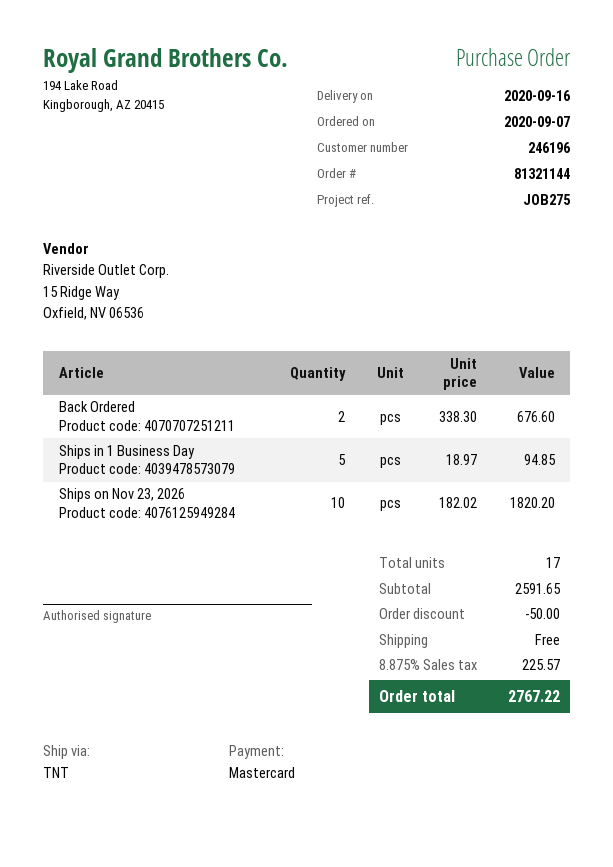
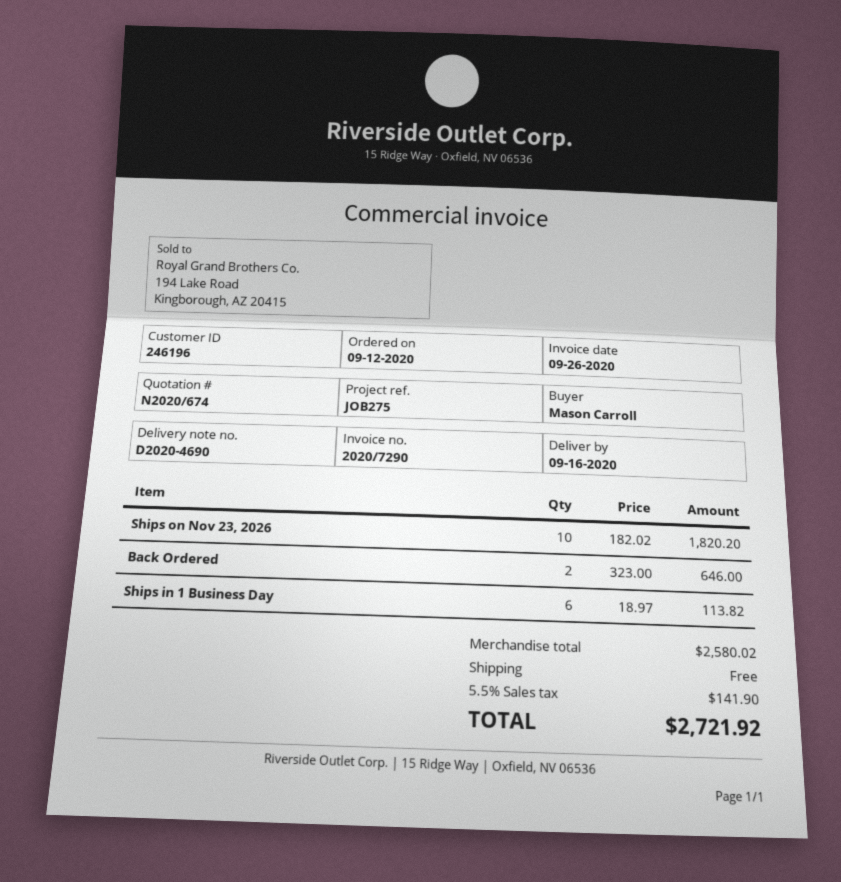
order date: 2020-09-07 -> 2020-09-12
Back Ordered: 2 x 338.30 = 676.60 -> 2 x 323.00 = 646.00
Ships in 1 Business Day: 5 x 18.97 = 94.85 -> 6 x 18.97 = 113.82
subtotal: 2591.65 -> 2580.02
discount: 50.00 -> none
tax: 8.875% = 225.57 -> 5.5% = 141.90
total: 2767.22 -> 2721.92

